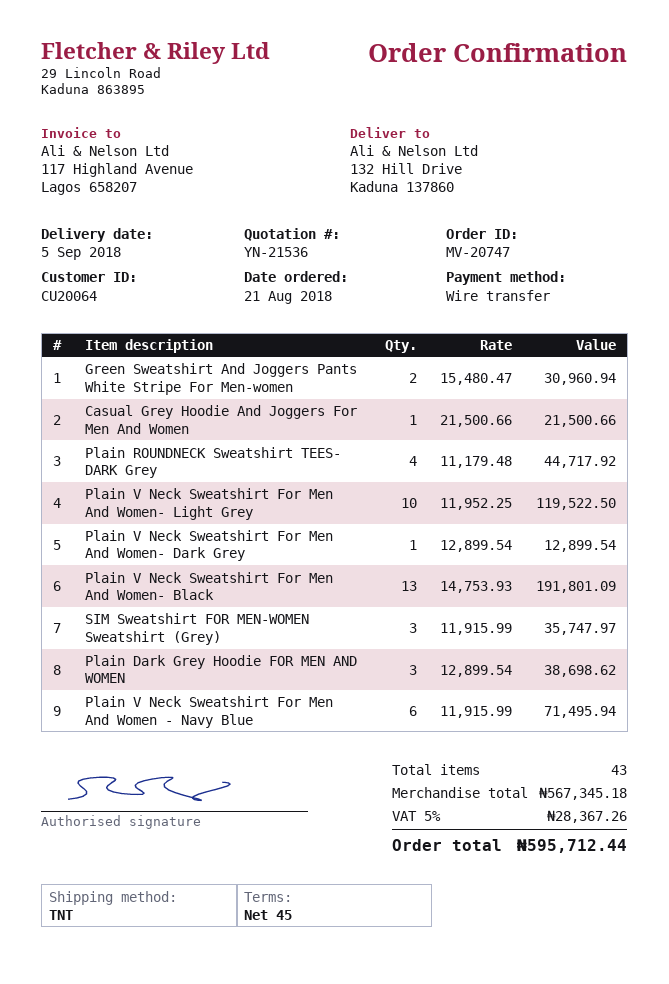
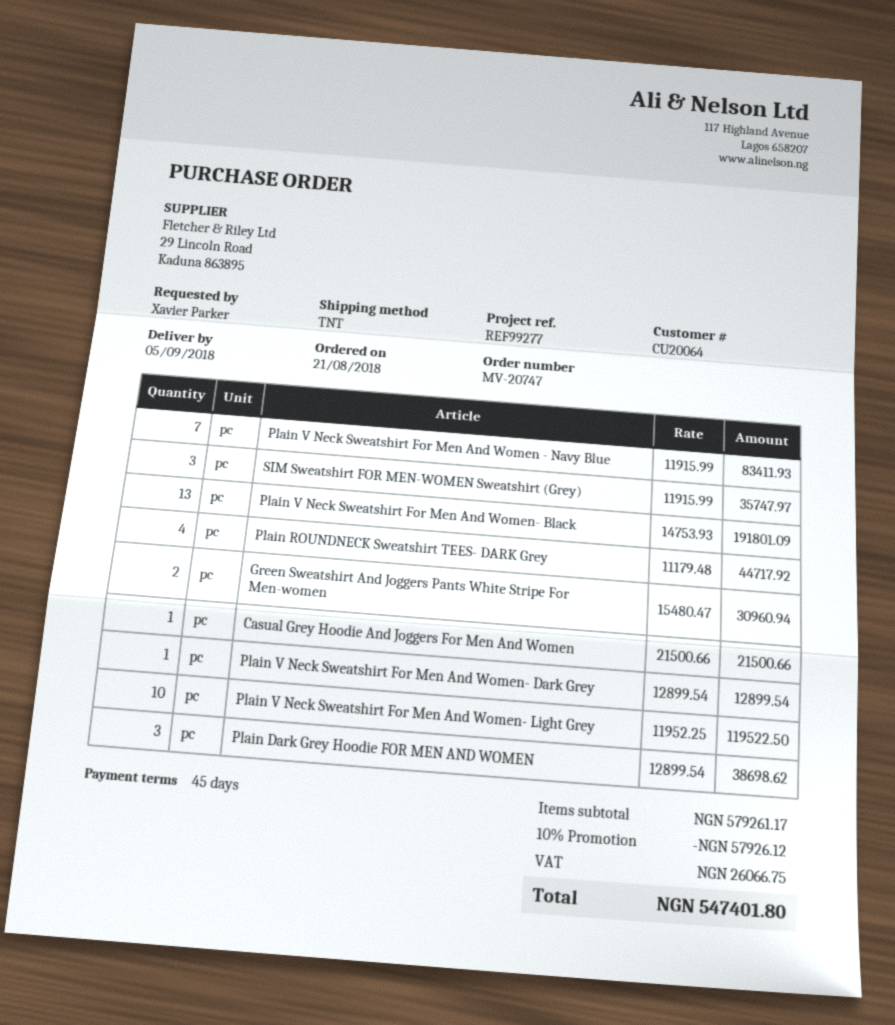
Plain V Neck Sweatshirt For Men And Women - Navy Blue: 6 x 11915.99 = 71495.94 -> 7 x 11915.99 = 83411.93
subtotal: 567345.18 -> 579261.17
discount: none -> 10% = 57926.12
tax: 28367.26 -> 26066.75
total: 595712.44 -> 547401.80

